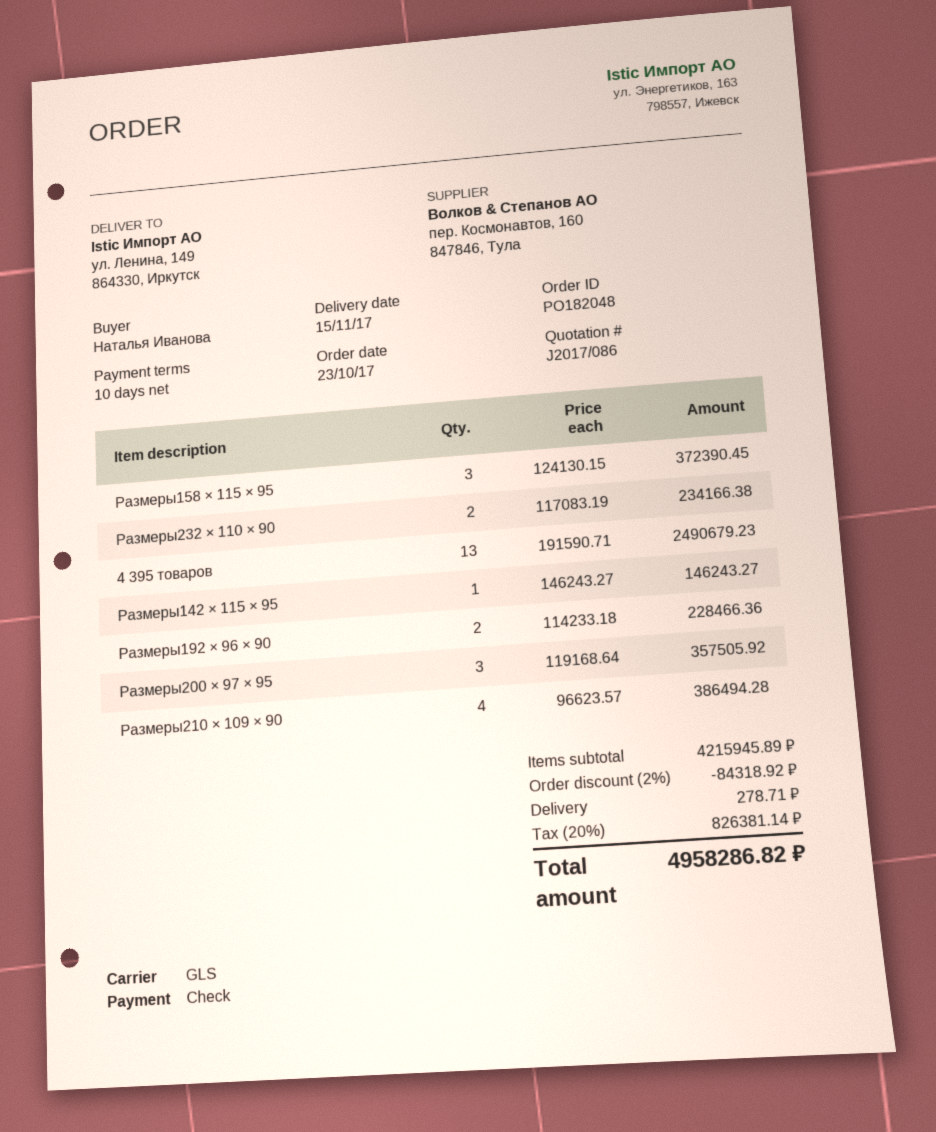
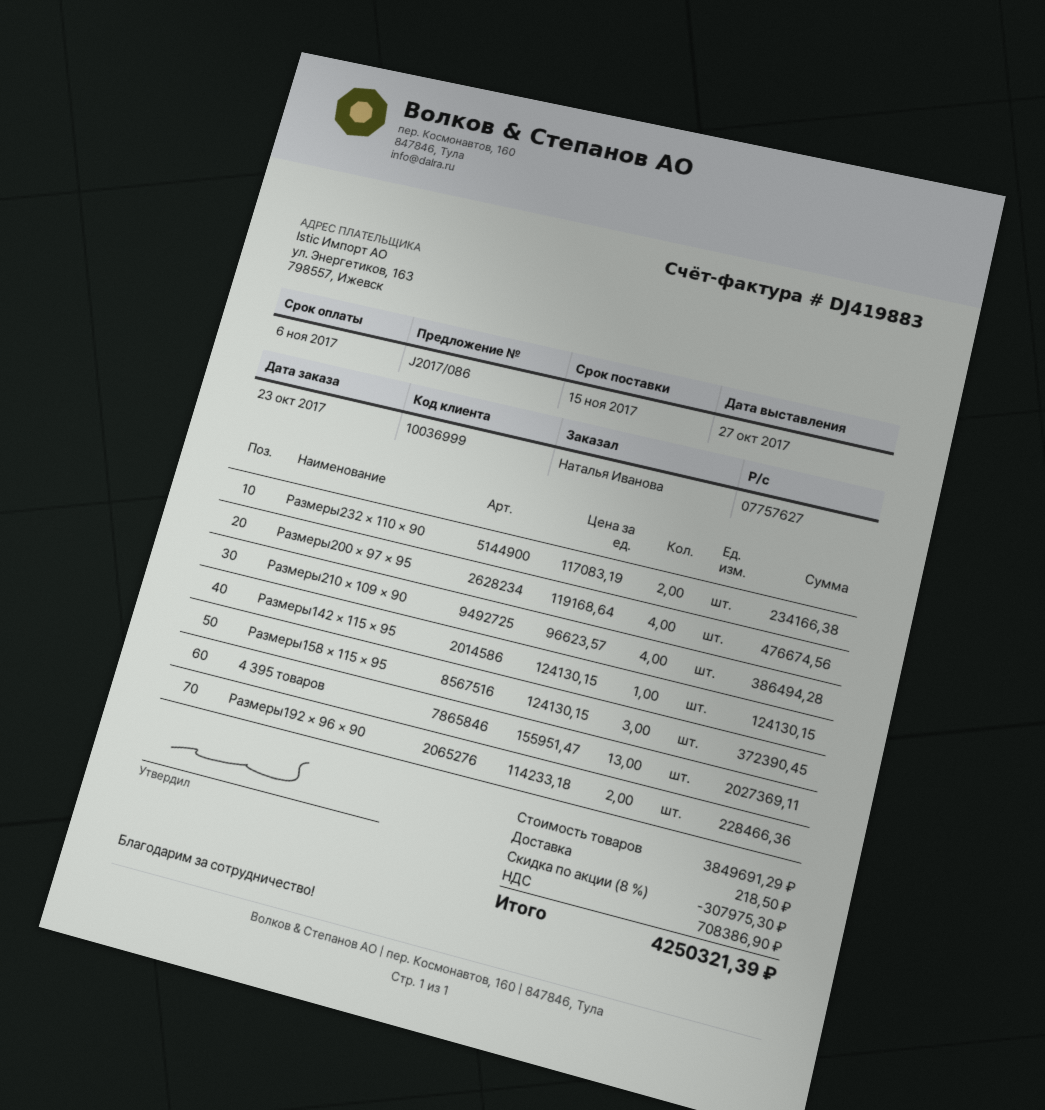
4 395 товаров: 13 x 191590.71 = 2490679.23 -> 13 x 155951.47 = 2027369.11
Размеры142 × 115 × 95: 1 x 146243.27 = 146243.27 -> 1 x 124130.15 = 124130.15
Размеры200 × 97 × 95: 3 x 119168.64 = 357505.92 -> 4 x 119168.64 = 476674.56
subtotal: 4215945.89 -> 3849691.29
discount: 2% = 84318.92 -> 8% = 307975.30
shipping: 278.71 -> 218.50
tax: 826381.14 -> 708386.90
total: 4958286.82 -> 4250321.39

